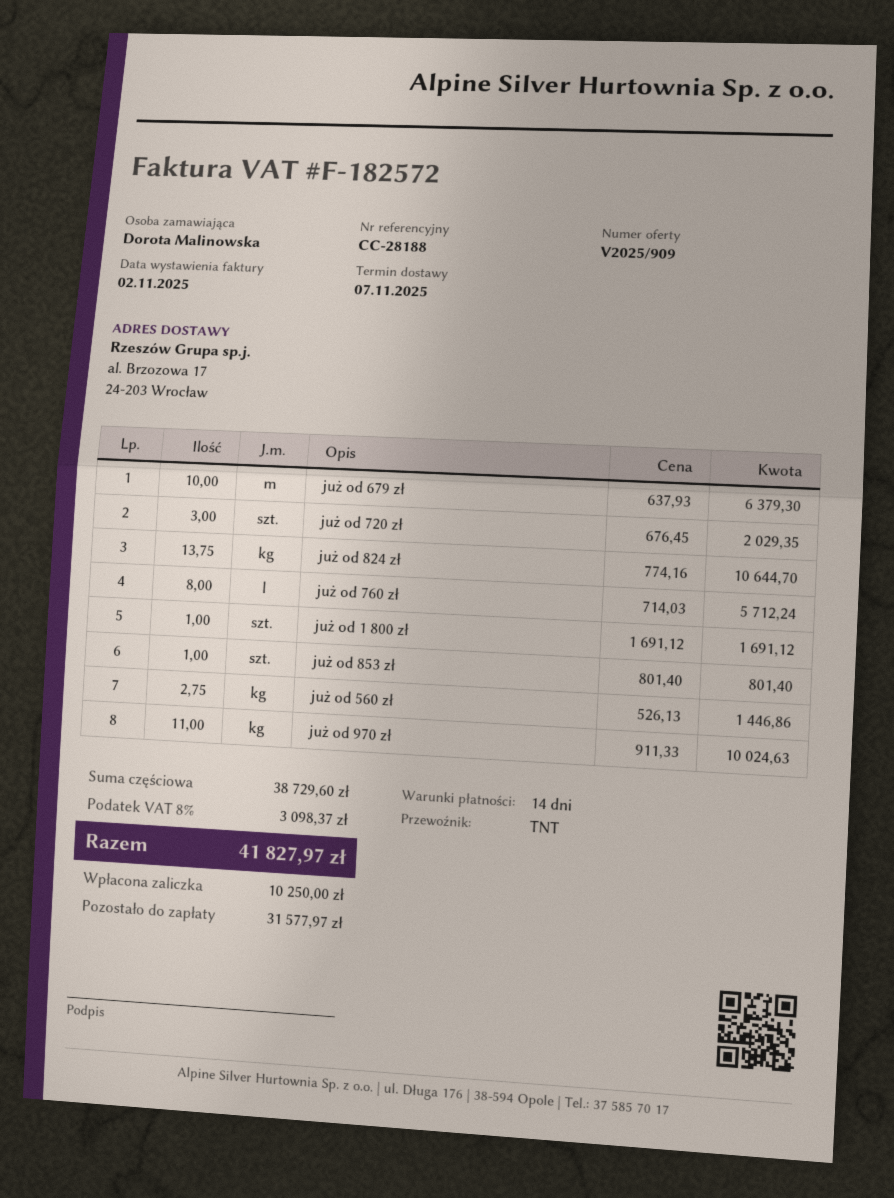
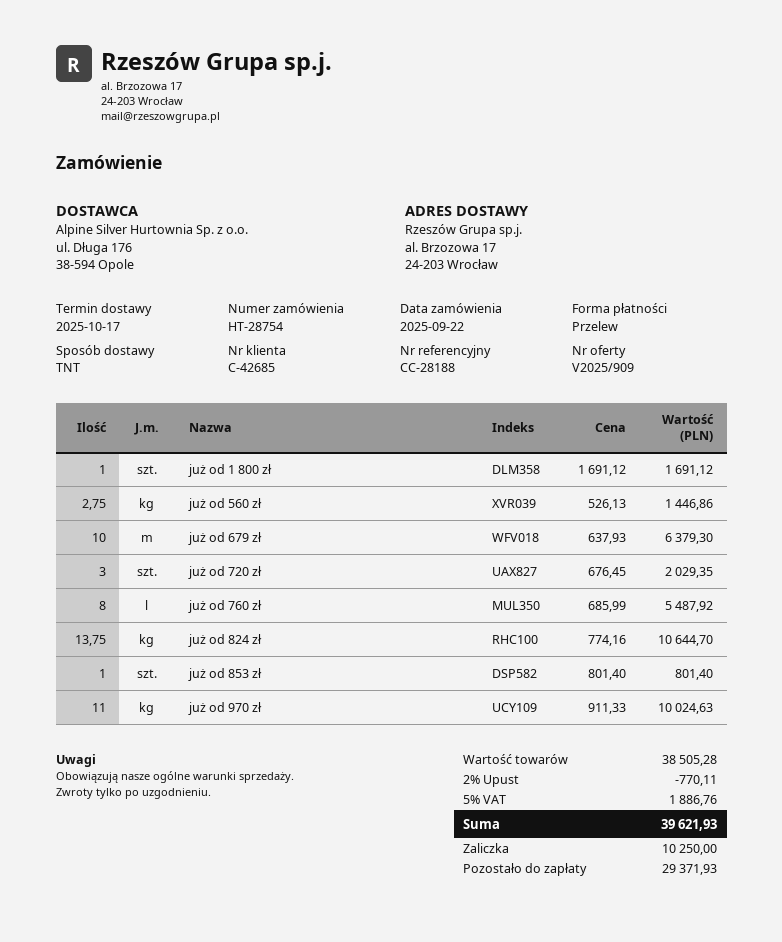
delivery date: 2025-11-07 -> 2025-10-17
już od 760 zł: 8 x 714.03 = 5712.24 -> 8 x 685.99 = 5487.92
subtotal: 38729.60 -> 38505.28
discount: none -> 2% = 770.11
tax: 8% = 3098.37 -> 5% = 1886.76
total: 41827.97 -> 39621.93
balance: 31577.97 -> 29371.93

